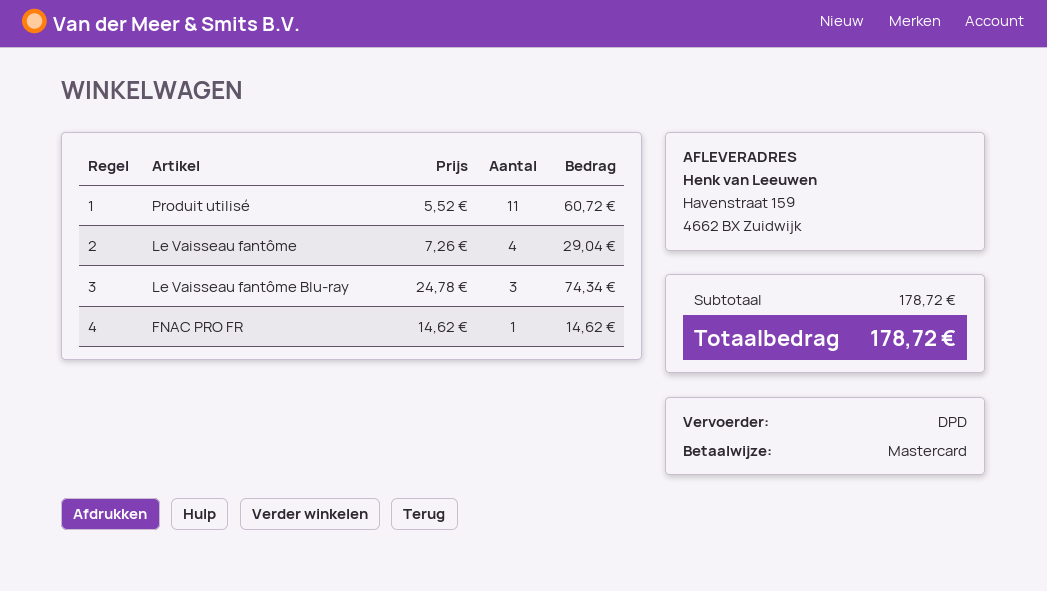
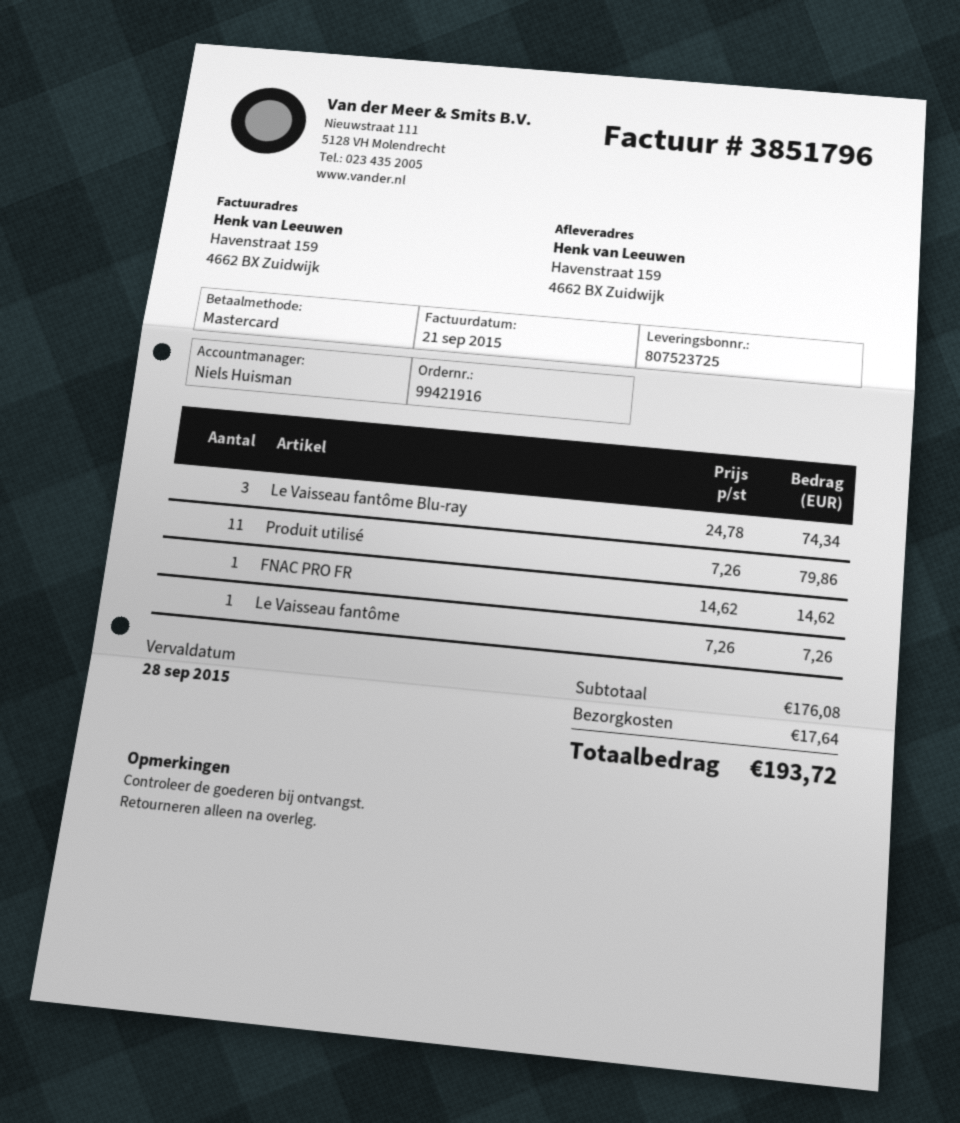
Produit utilisé: 11 x 5.52 = 60.72 -> 11 x 7.26 = 79.86
Le Vaisseau fantôme: 4 x 7.26 = 29.04 -> 1 x 7.26 = 7.26
subtotal: 178.72 -> 176.08
shipping: none -> 17.64
total: 178.72 -> 193.72

